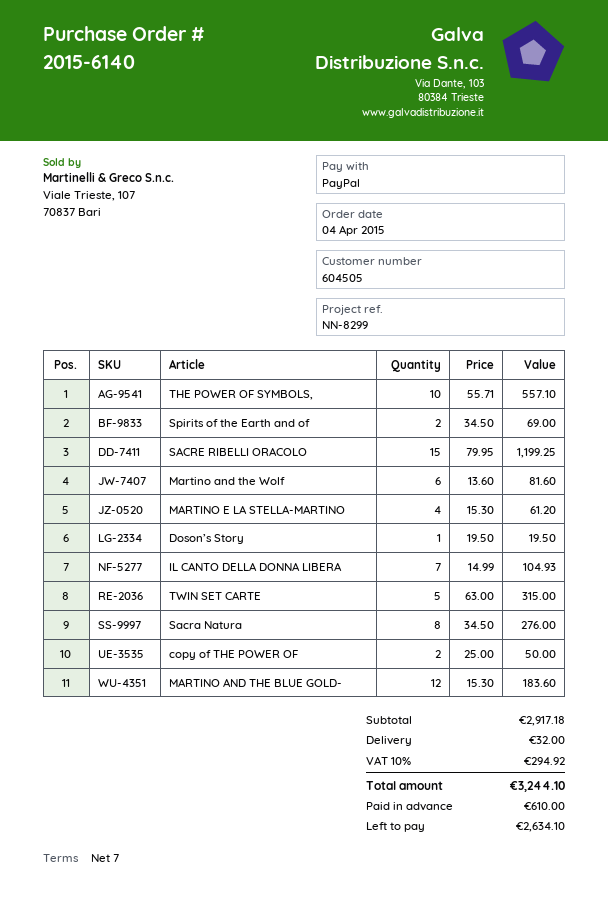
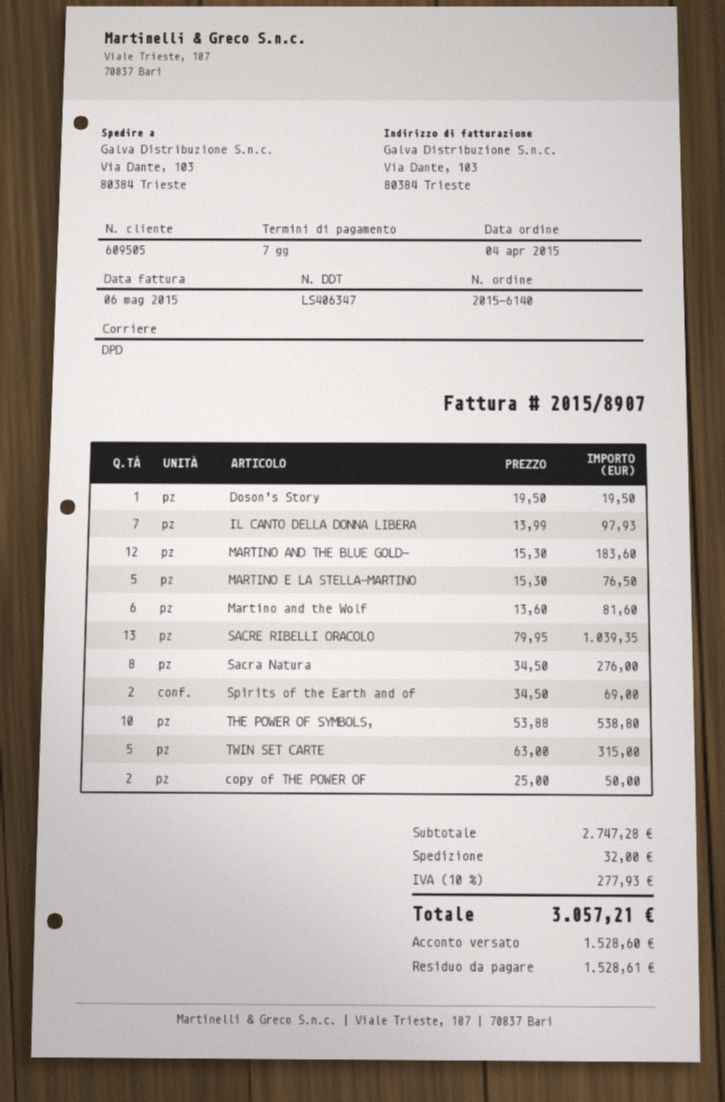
customer number: 604505 -> 609505
THE POWER OF SYMBOLS,: 10 x 55.71 = 557.10 -> 10 x 53.88 = 538.80
SACRE RIBELLI ORACOLO: 15 x 79.95 = 1199.25 -> 13 x 79.95 = 1039.35
MARTINO E LA STELLA-MARTINO: 4 x 15.30 = 61.20 -> 5 x 15.30 = 76.50
IL CANTO DELLA DONNA LIBERA: 7 x 14.99 = 104.93 -> 7 x 13.99 = 97.93
subtotal: 2917.18 -> 2747.28
tax: 10% = 294.92 -> 10% = 277.93
total: 3244.10 -> 3057.21
deposit: 610.00 -> 1528.60
balance: 2634.10 -> 1528.61

